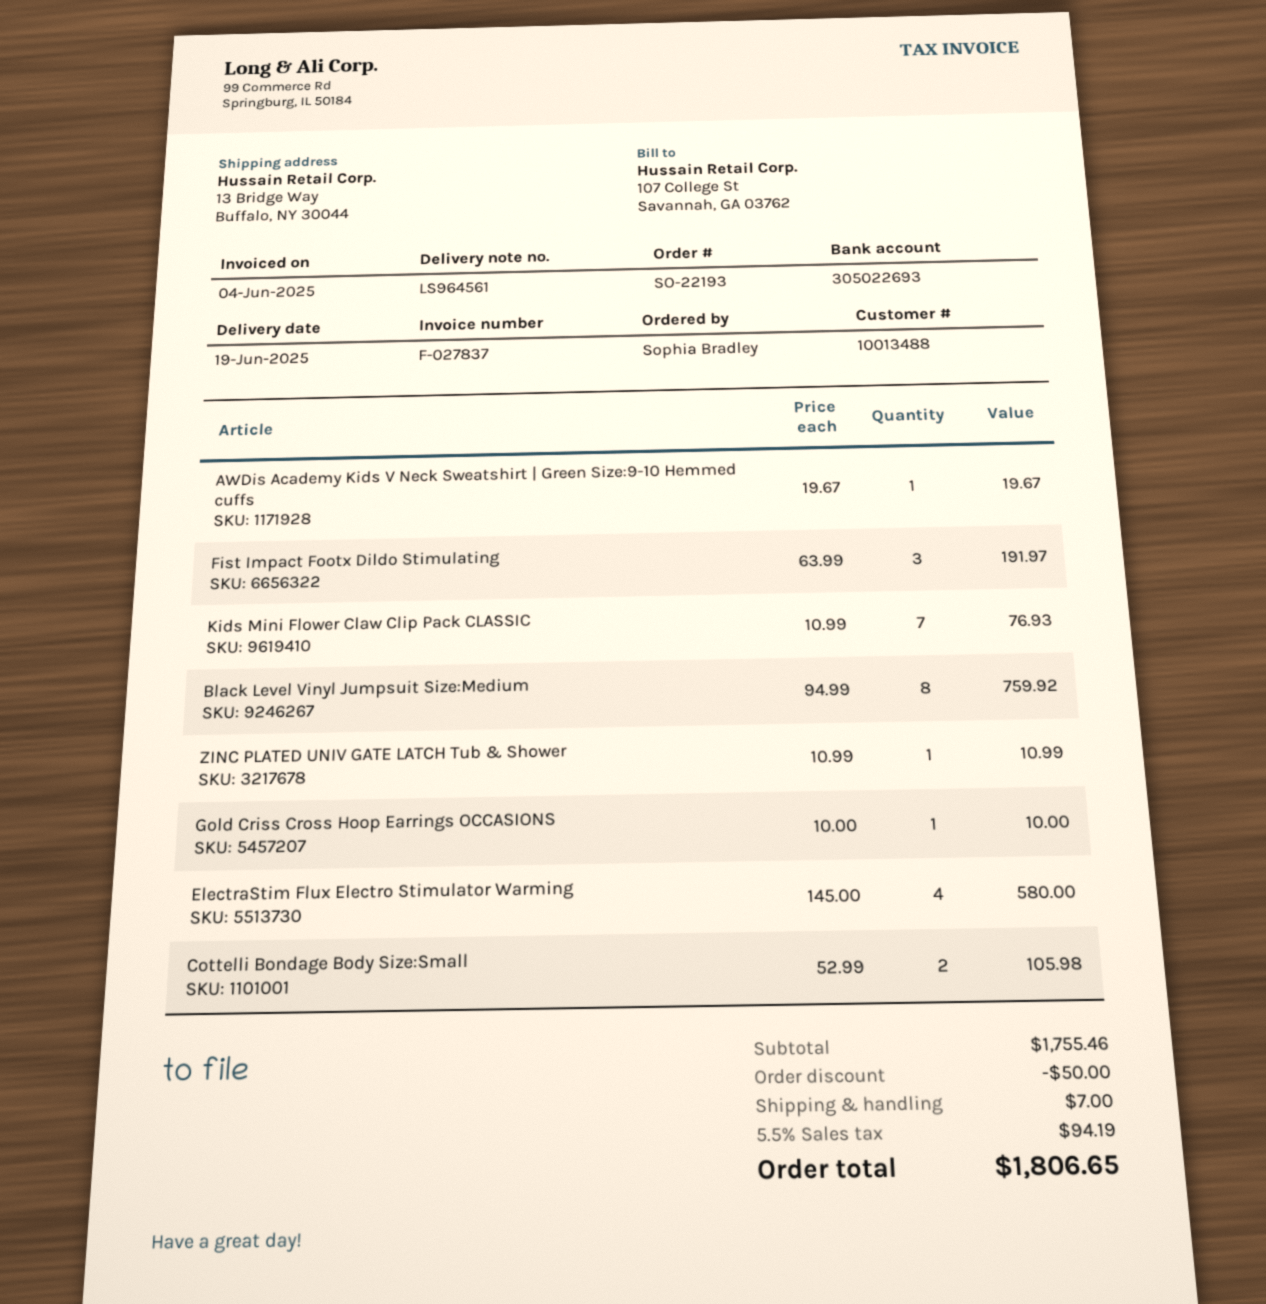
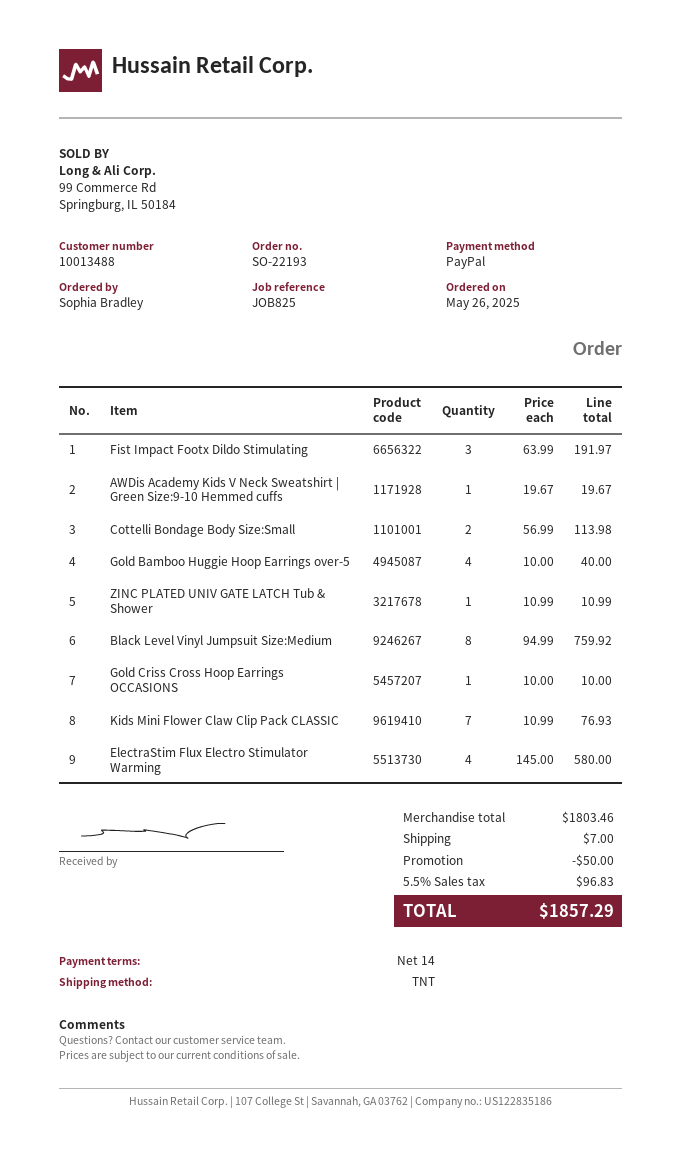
Cottelli Bondage Body Size:Small: 2 x 52.99 = 105.98 -> 2 x 56.99 = 113.98
Gold Bamboo Huggie Hoop Earrings over-5: none -> 4 x 10.00 = 40.00
subtotal: 1755.46 -> 1803.46
tax: 5.5% = 94.19 -> 5.5% = 96.83
total: 1806.65 -> 1857.29

